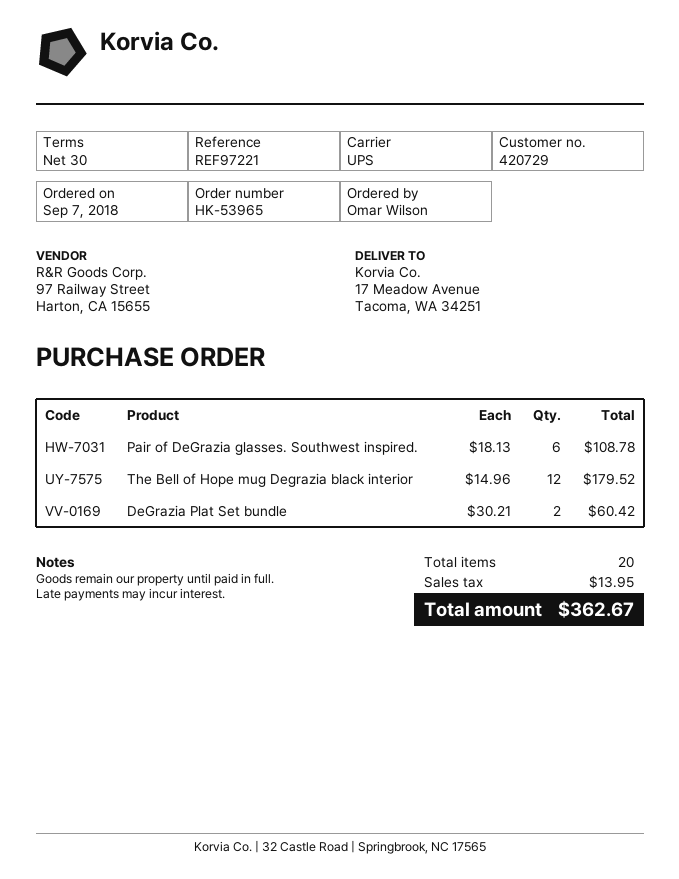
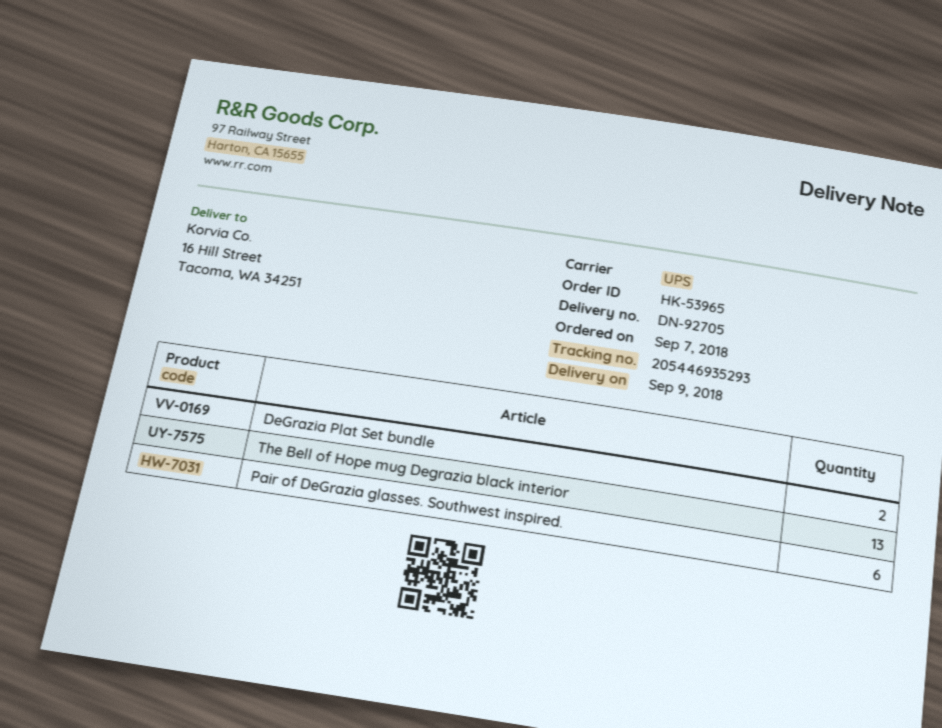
ship to: 17 Meadow Avenue, Tacoma, WA 34251 -> 16 Hill Street, Tacoma, WA 34251
The Bell of Hope mug Degrazia black interior: 12 -> 13

